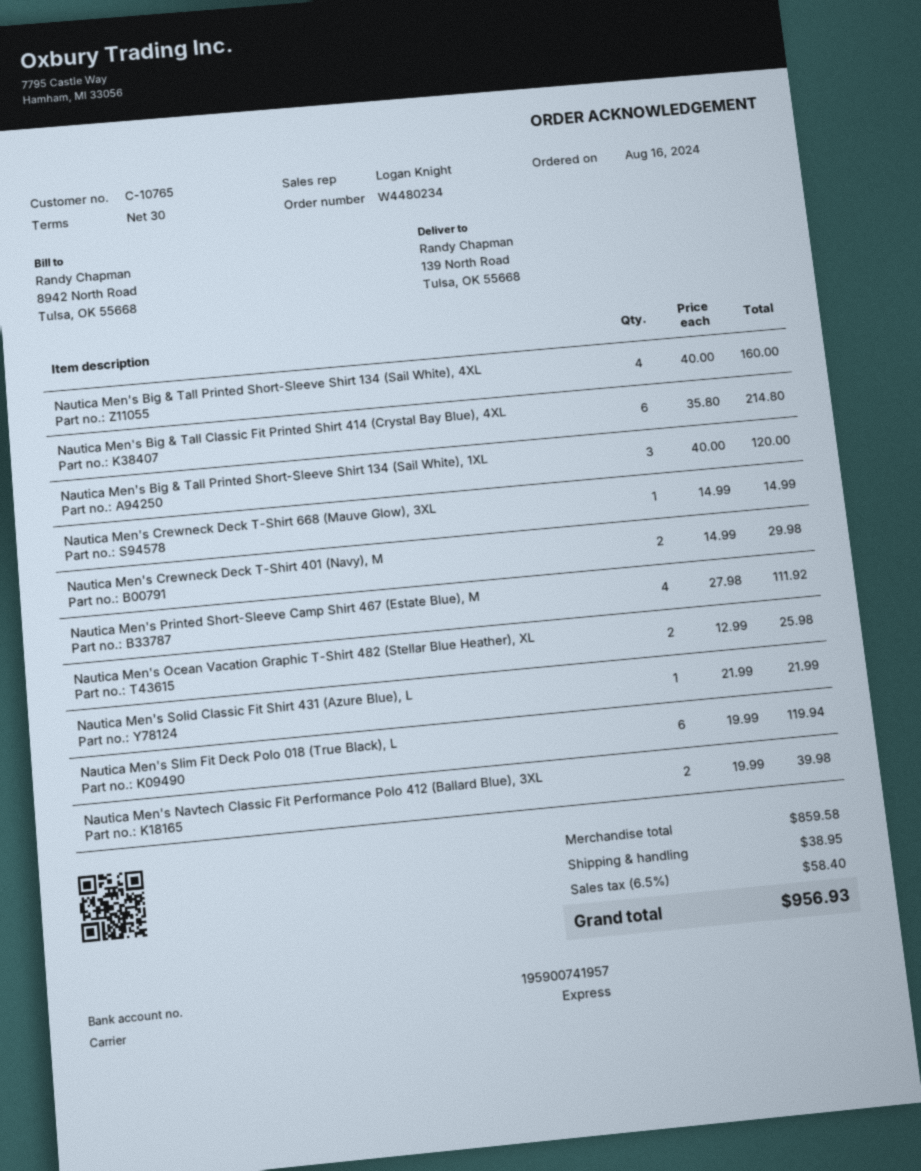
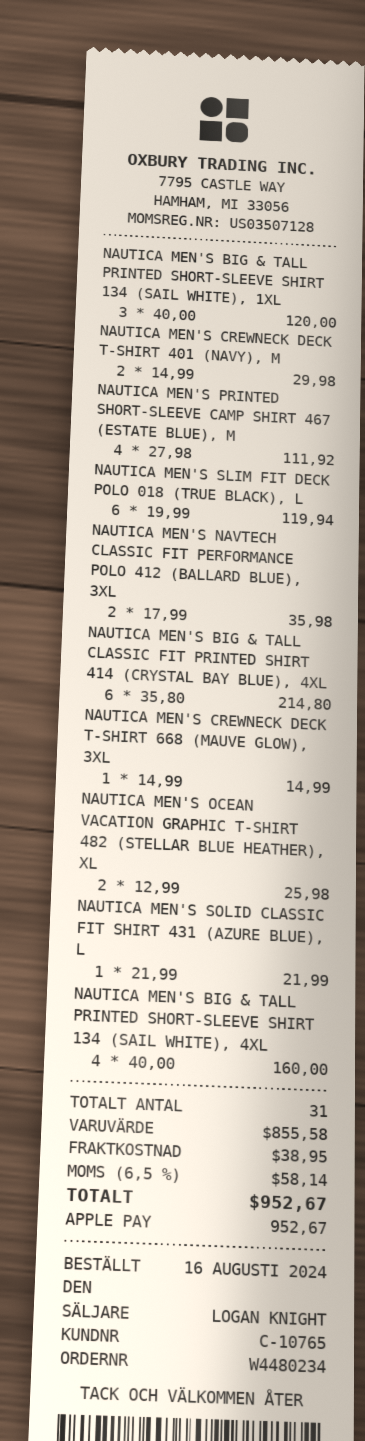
Nautica Men's Navtech Classic Fit Performance Polo 412 (Ballard Blue), 3XL: 2 x 19.99 = 39.98 -> 2 x 17.99 = 35.98
subtotal: 859.58 -> 855.58
tax: 6.5% = 58.40 -> 6.5% = 58.14
total: 956.93 -> 952.67

